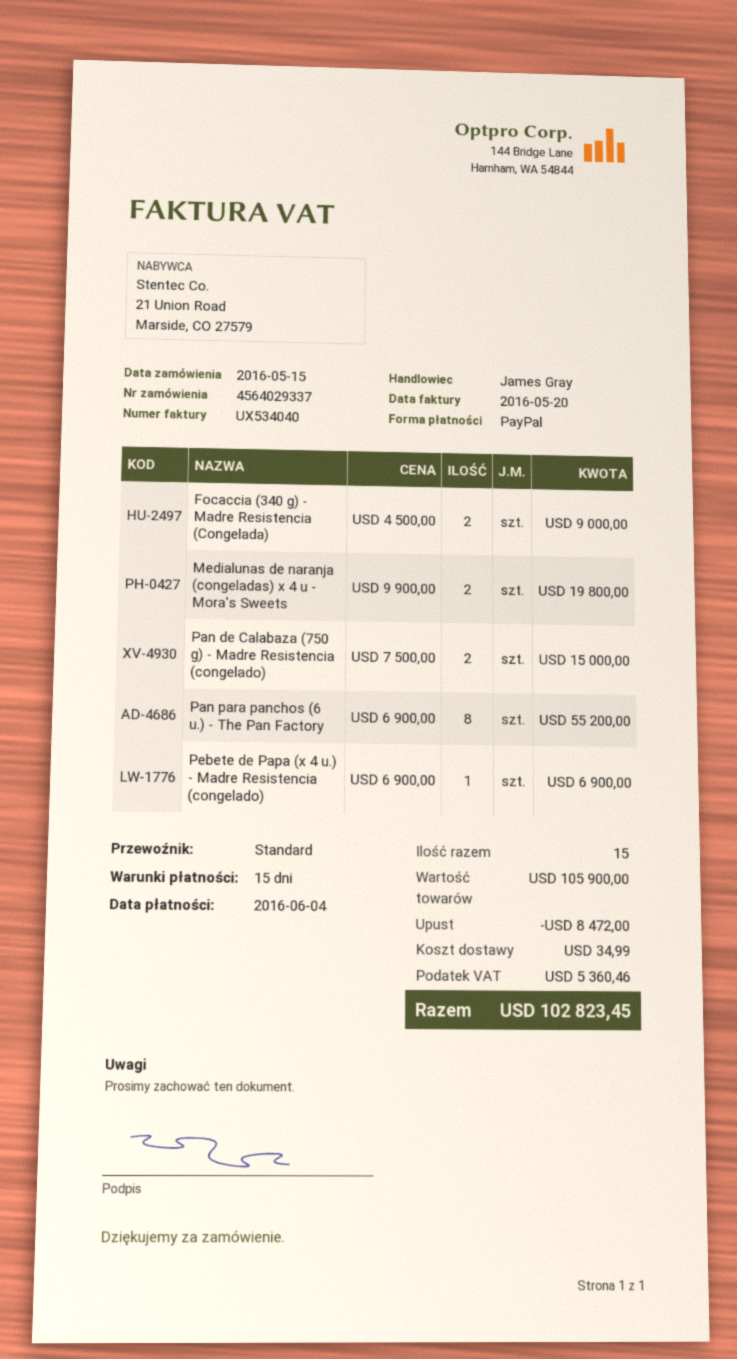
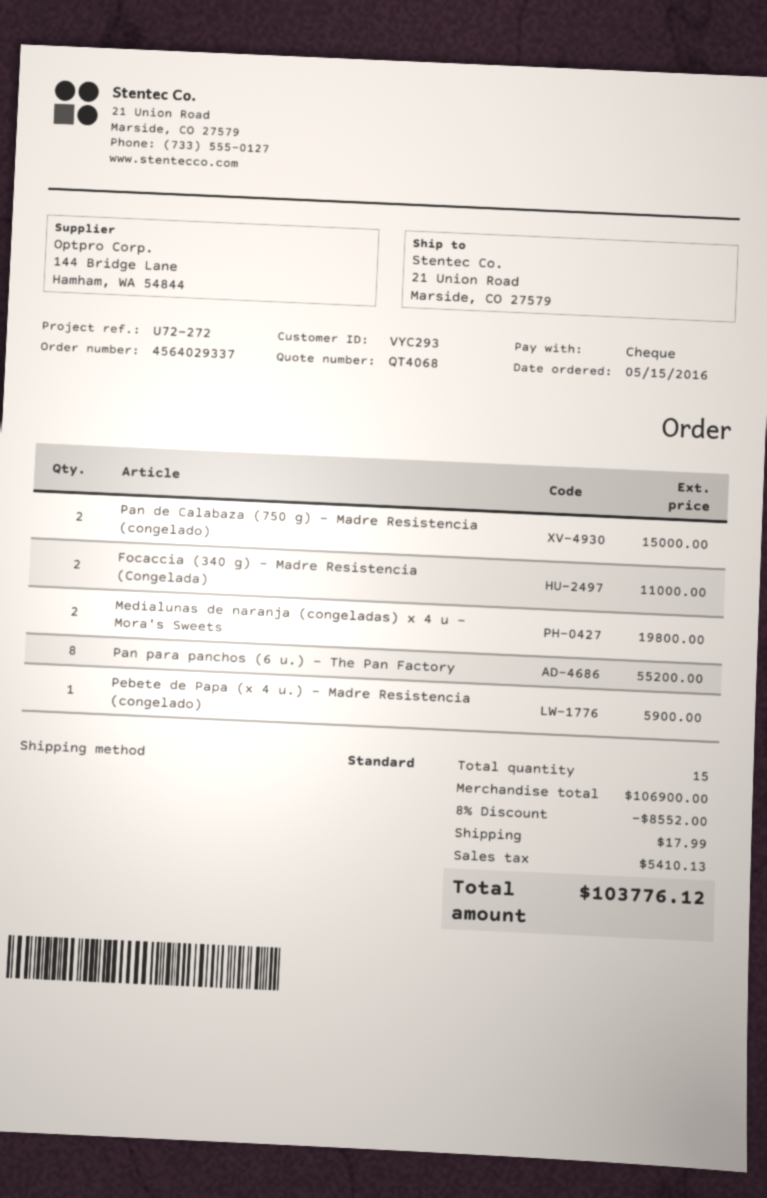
payment method: PayPal -> cheque
Focaccia (340 g) - Madre Resistencia (Congelada): 2 for 9000.00 -> 2 for 11000.00
Pebete de Papa (x 4 u.) - Madre Resistencia (congelado): 1 for 6900.00 -> 1 for 5900.00
subtotal: 105900.00 -> 106900.00
discount: 8472.00 -> 8552.00
shipping: 34.99 -> 17.99
tax: 5360.46 -> 5410.13
total: 102823.45 -> 103776.12

